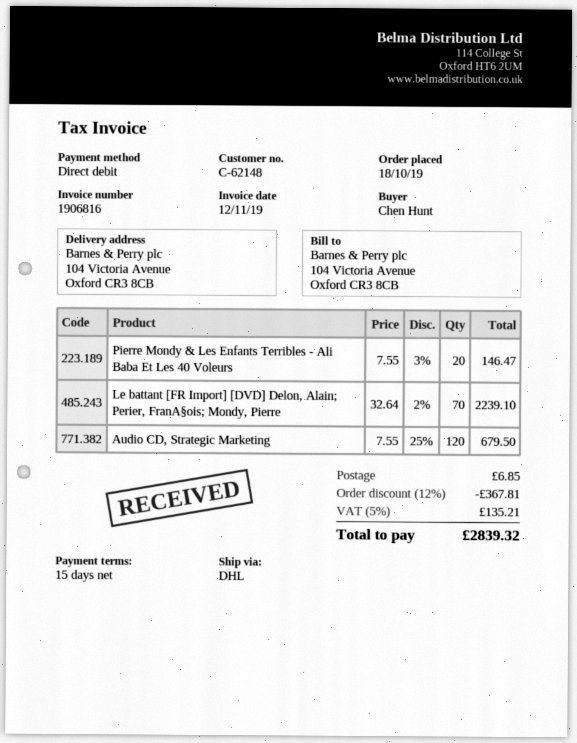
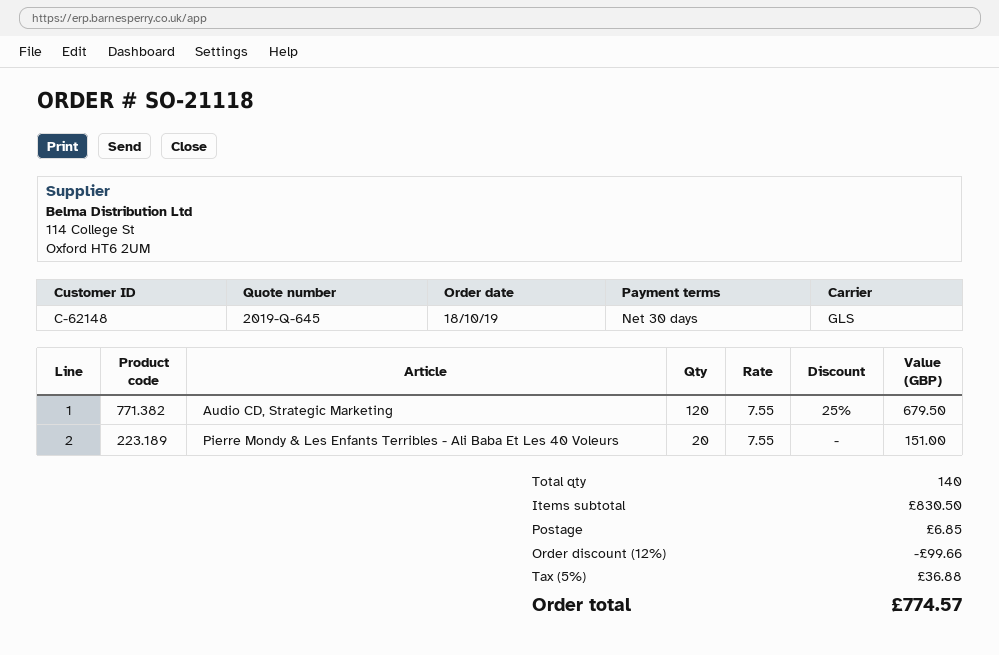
payment terms: 15 days -> 30 days
shipping method: DHL -> GLS
Pierre Mondy & Les Enfants Terribles - Ali Baba Et Les 40 Voleurs: 20 x 7.55 - 3% = 146.47 -> 20 x 7.55 = 151.00
Le battant [FR Import] [DVD] Delon, Alain; Perier, FranA§ois; Mondy, Pierre: 70 x 32.64 - 2% = 2239.10 -> none
discount: 12% = 367.81 -> 12% = 99.66
tax: 5% = 135.21 -> 5% = 36.88
total: 2839.32 -> 774.57

